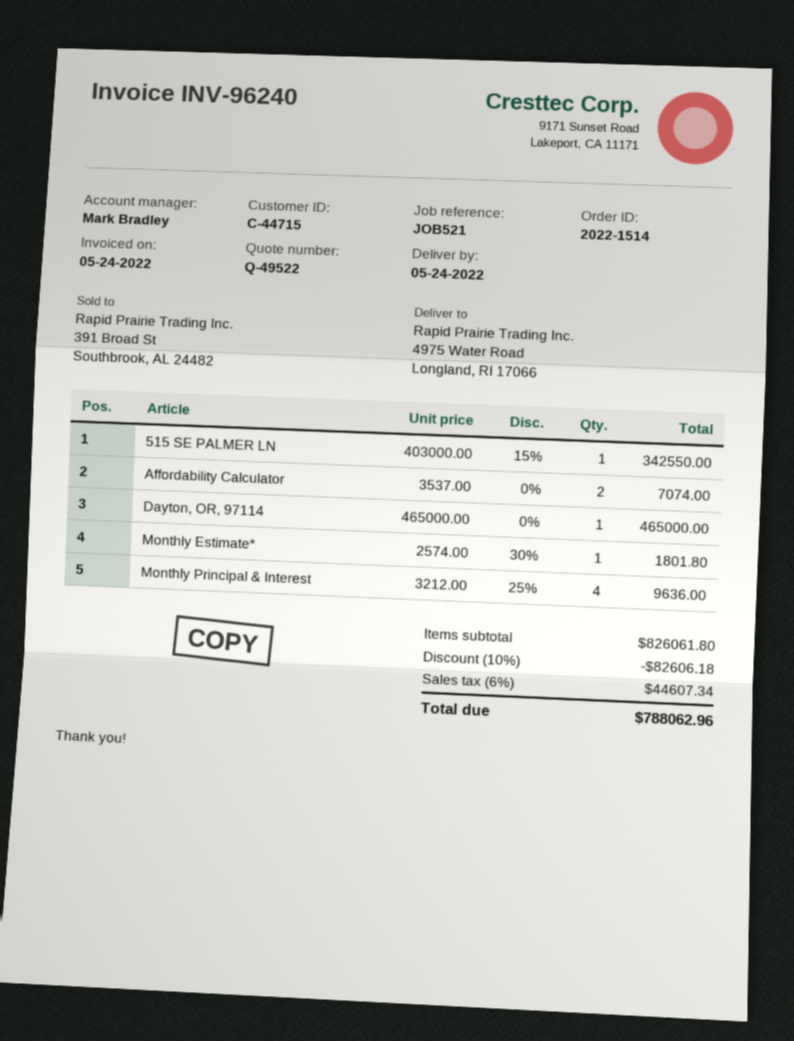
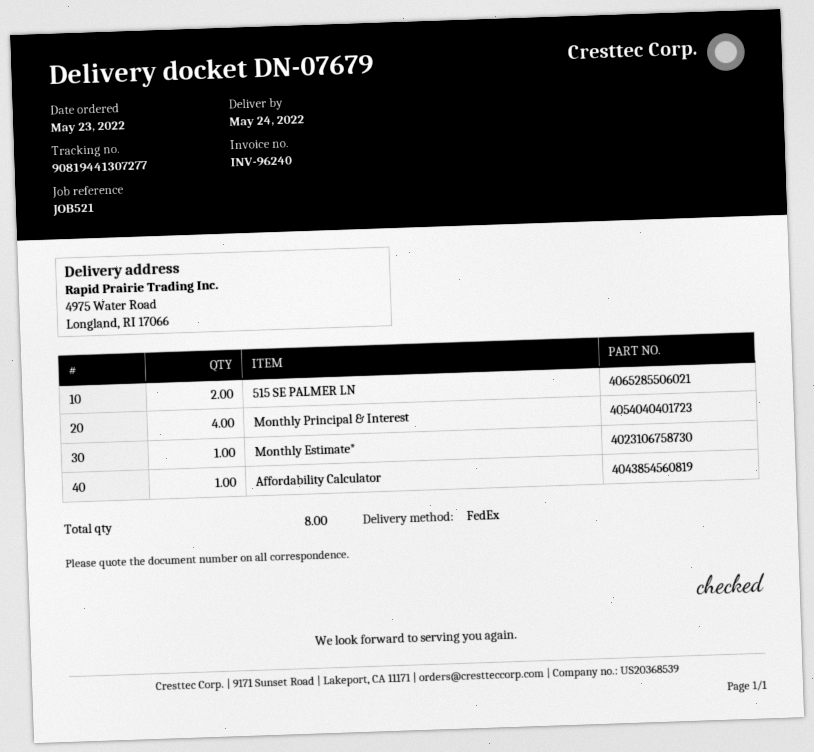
515 SE PALMER LN: 1 -> 2
Affordability Calculator: 2 -> 1
Dayton, OR, 97114: 1 -> none

